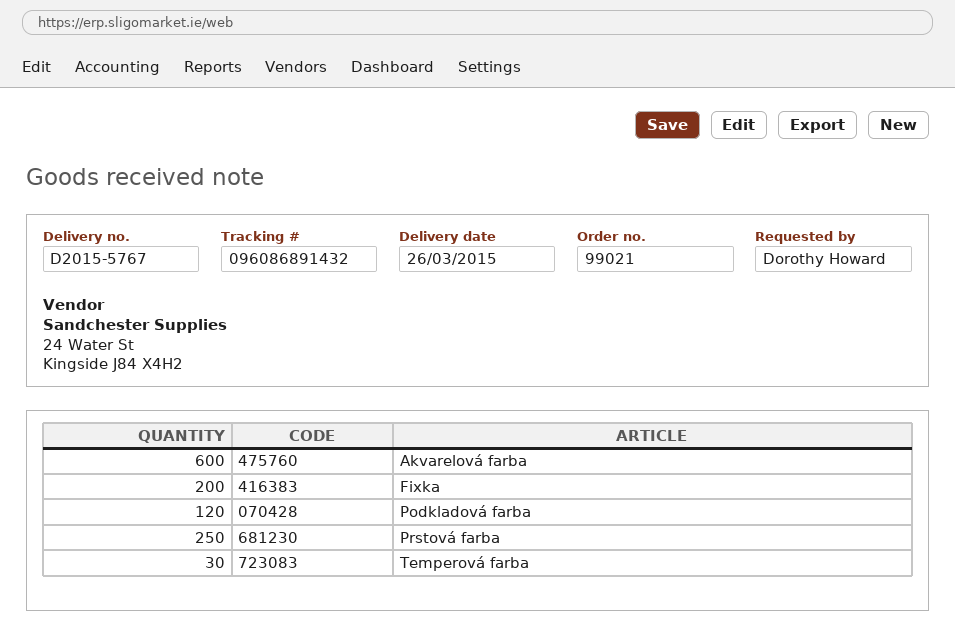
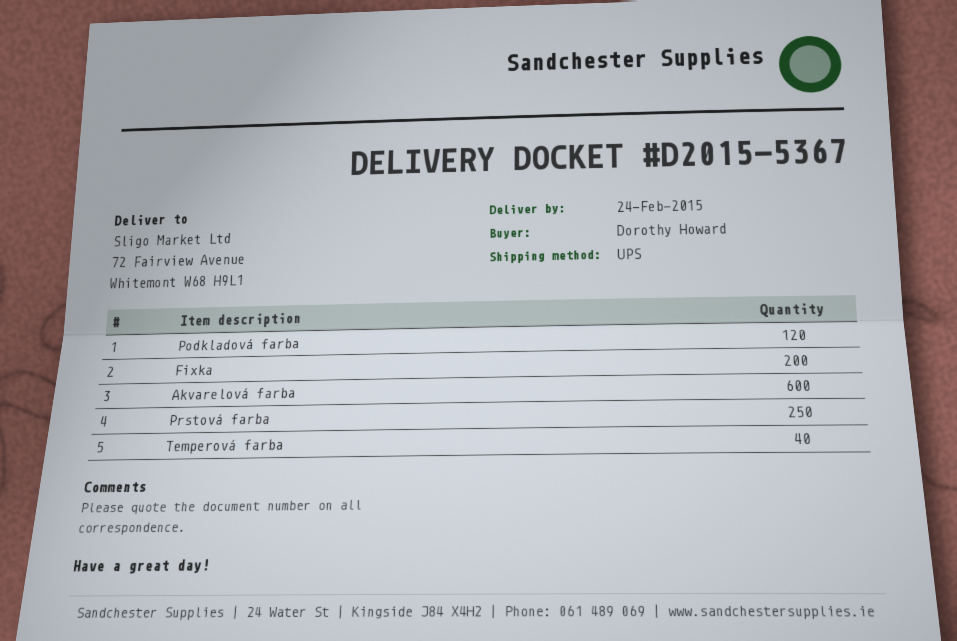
delivery note number: D2015-5767 -> D2015-5367
delivery date: 2015-03-26 -> 2015-02-24
Temperová farba: 30 -> 40

